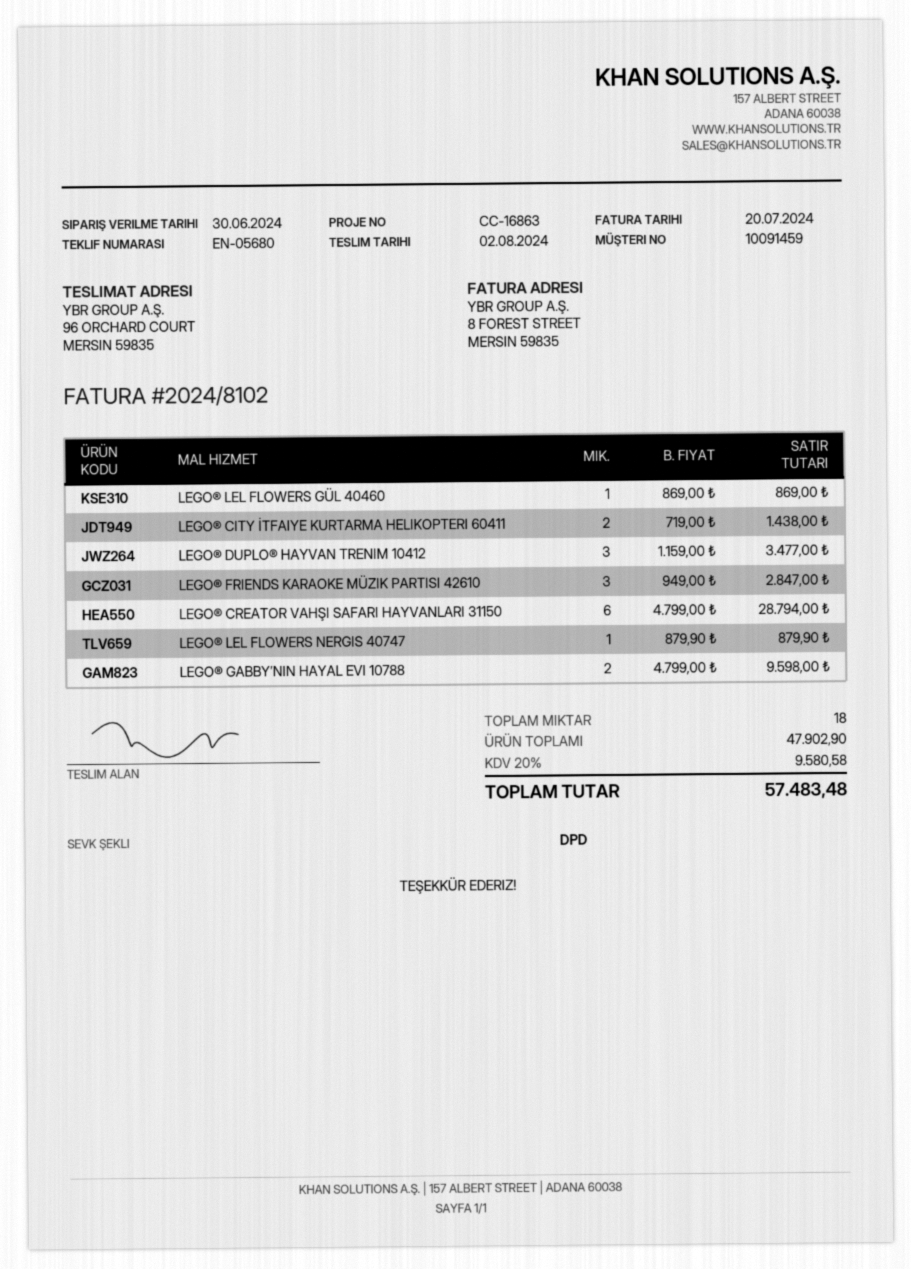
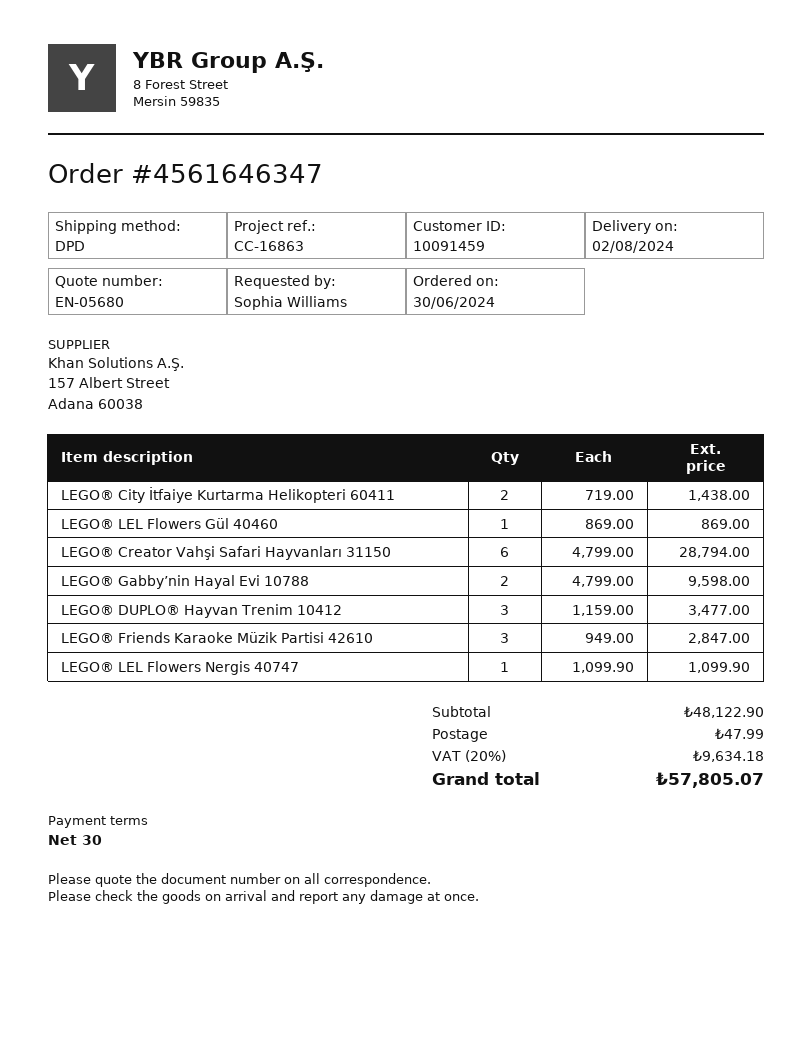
LEGO® LEL FLOWERS NERGIS 40747: 1 x 879.90 = 879.90 -> 1 x 1099.90 = 1099.90
subtotal: 47902.90 -> 48122.90
shipping: none -> 47.99
tax: 20% = 9580.58 -> 20% = 9634.18
total: 57483.48 -> 57805.07

